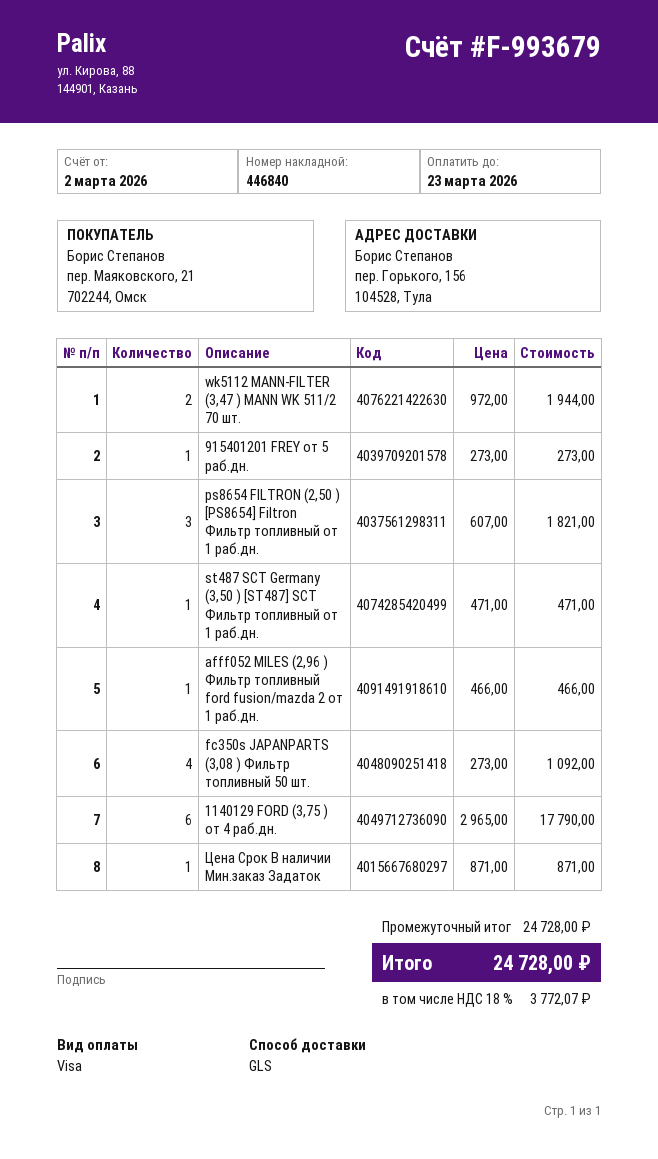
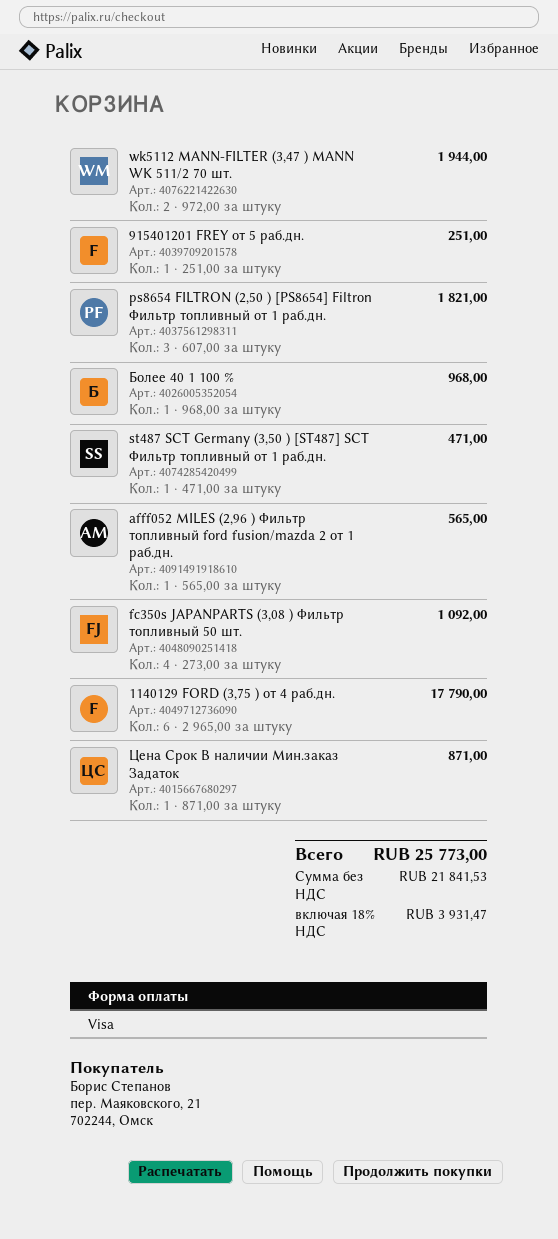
915401201 FREY от 5 раб.дн.: 1 x 273.00 = 273.00 -> 1 x 251.00 = 251.00
afff052 MILES (2,96 ) Фильтр топливный ford fusion/mazda 2 от 1 раб.дн.: 1 x 466.00 = 466.00 -> 1 x 565.00 = 565.00
Более 40 1 100 %: none -> 1 x 968.00 = 968.00
tax: 18% = 3772.07 -> 18% = 3931.47
total: 24728.00 -> 25773.00

